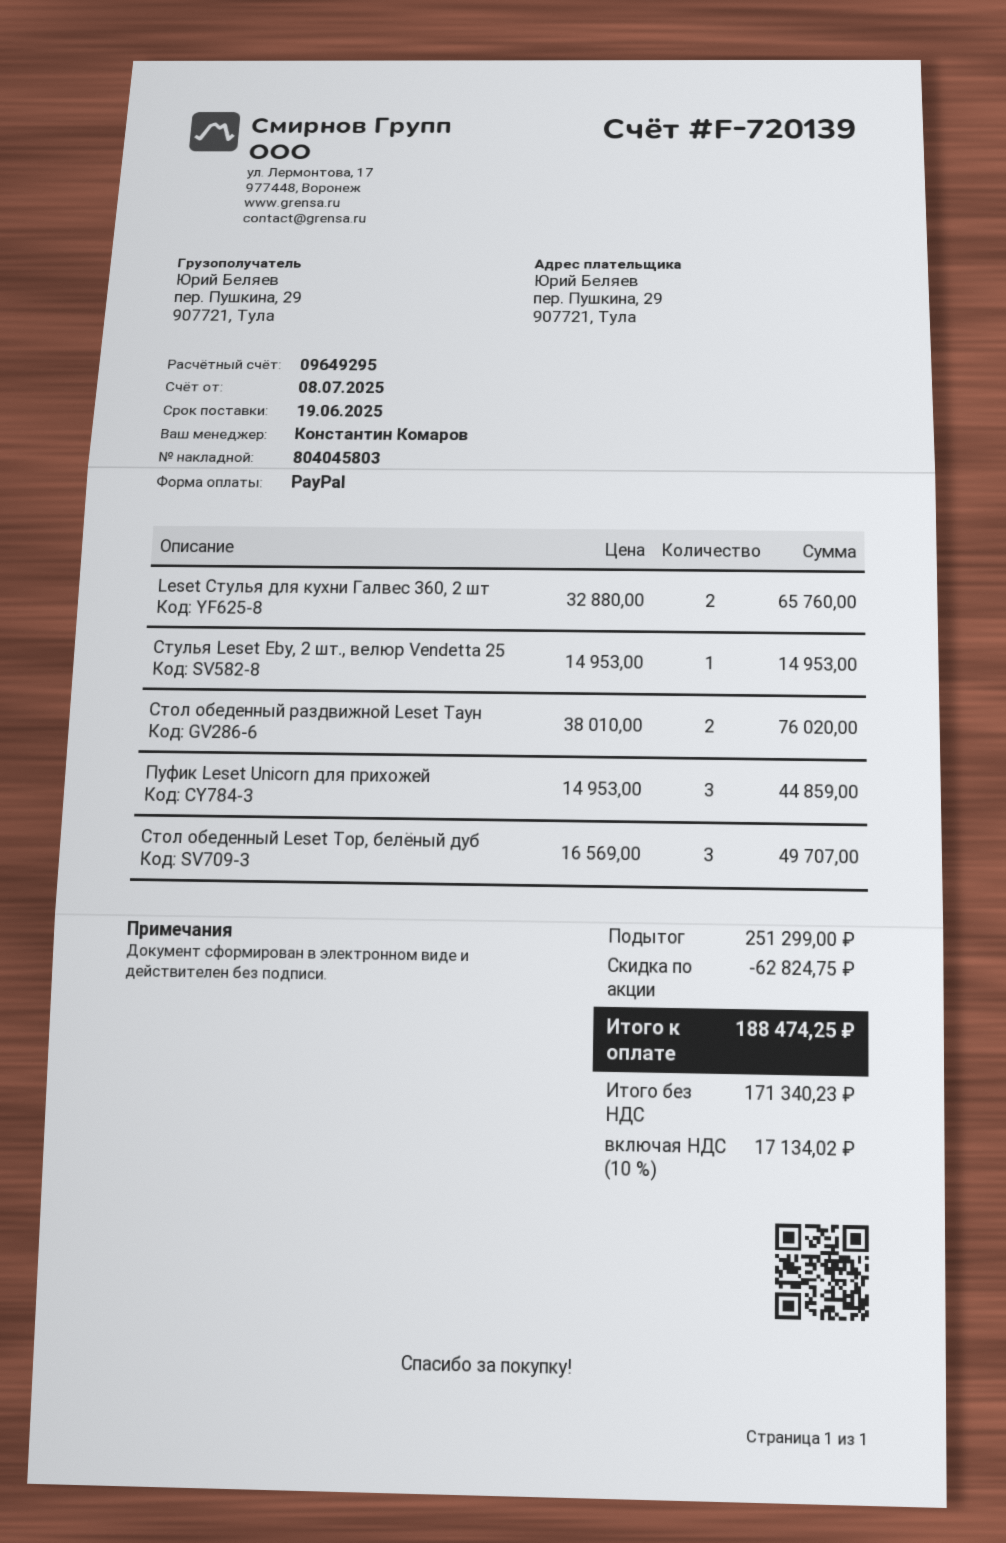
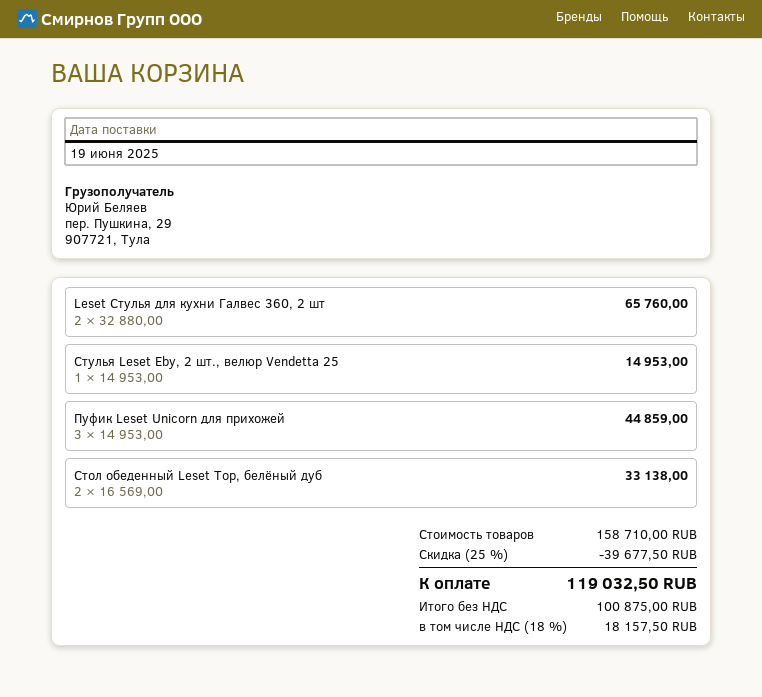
Стол обеденный раздвижной Leset Таун: 2 x 38010.00 = 76020.00 -> none
Стол обеденный Leset Тор, белёный дуб: 3 x 16569.00 = 49707.00 -> 2 x 16569.00 = 33138.00
subtotal: 251299.00 -> 158710.00
discount: 62824.75 -> 39677.50
net: 171340.23 -> 100875.00
tax: 10% = 17134.02 -> 18% = 18157.50
total: 188474.25 -> 119032.50

